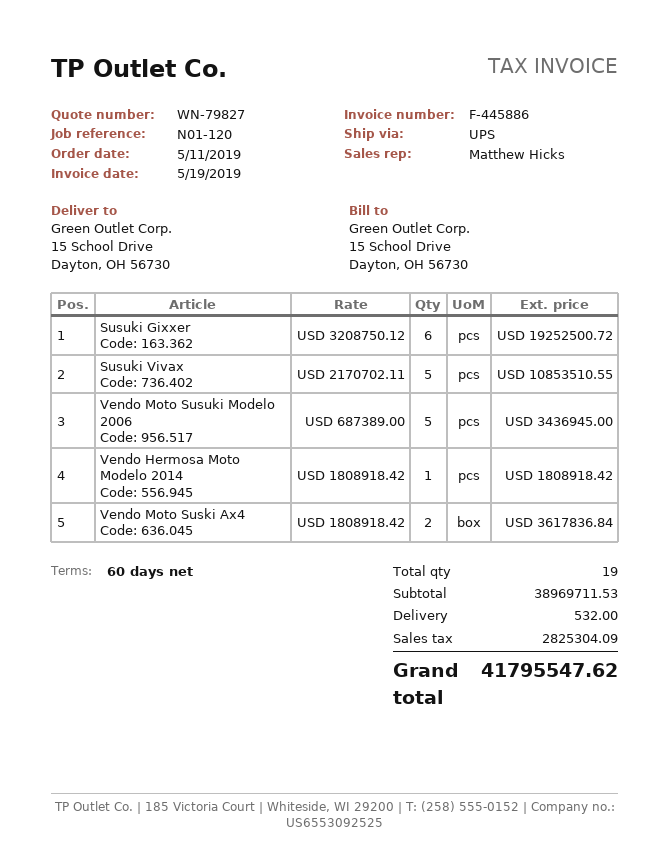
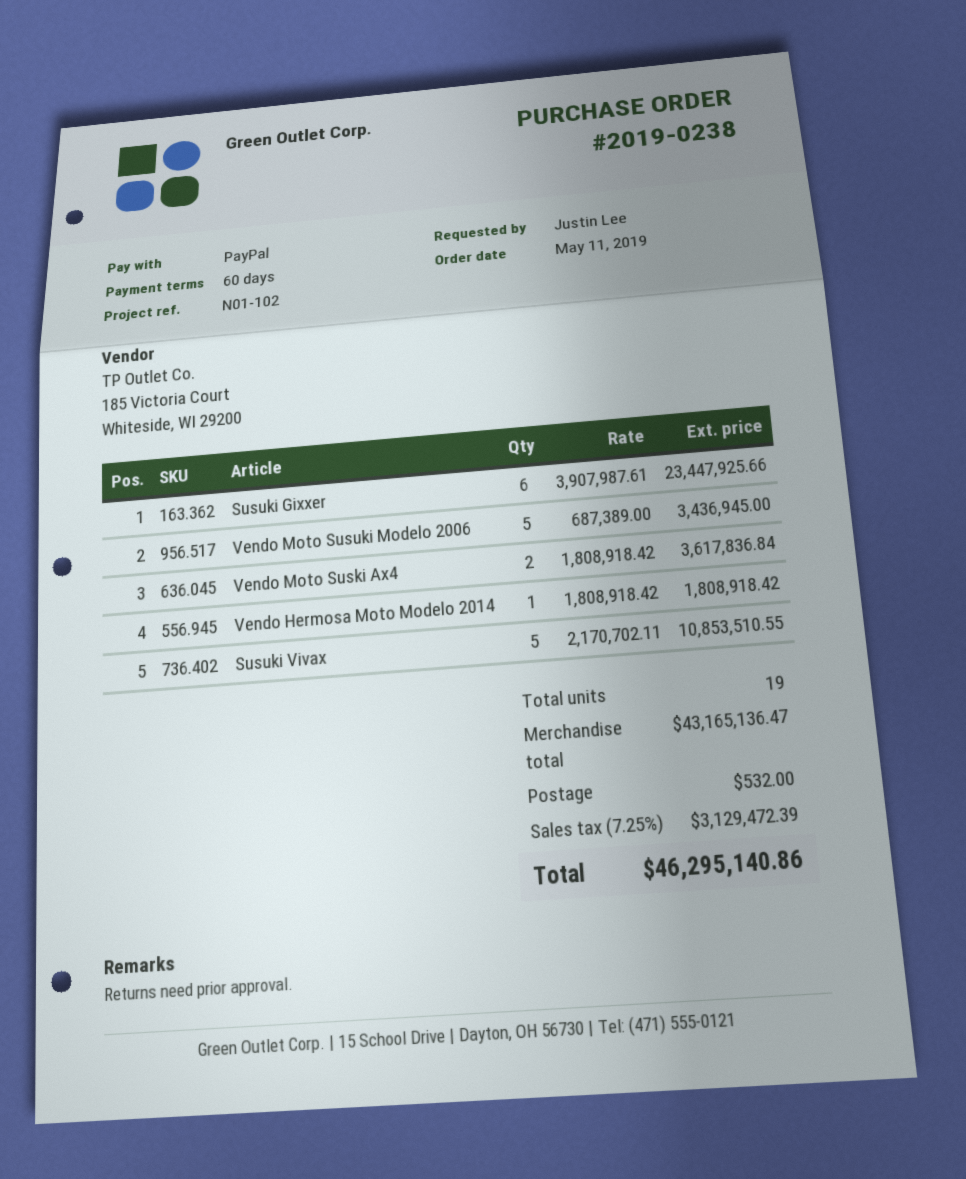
reference: N01-120 -> N01-102
Susuki Gixxer: 6 x 3208750.12 = 19252500.72 -> 6 x 3907987.61 = 23447925.66
subtotal: 38969711.53 -> 43165136.47
tax: 2825304.09 -> 3129472.39
total: 41795547.62 -> 46295140.86

